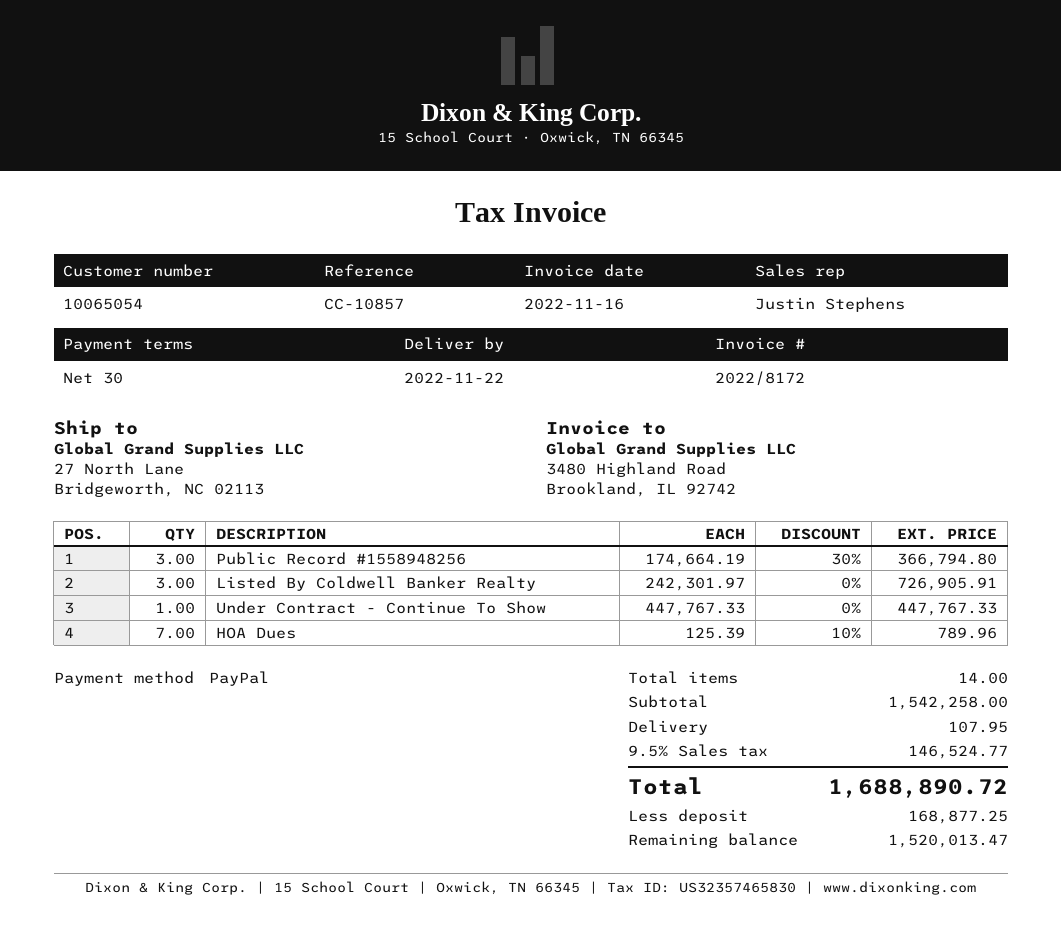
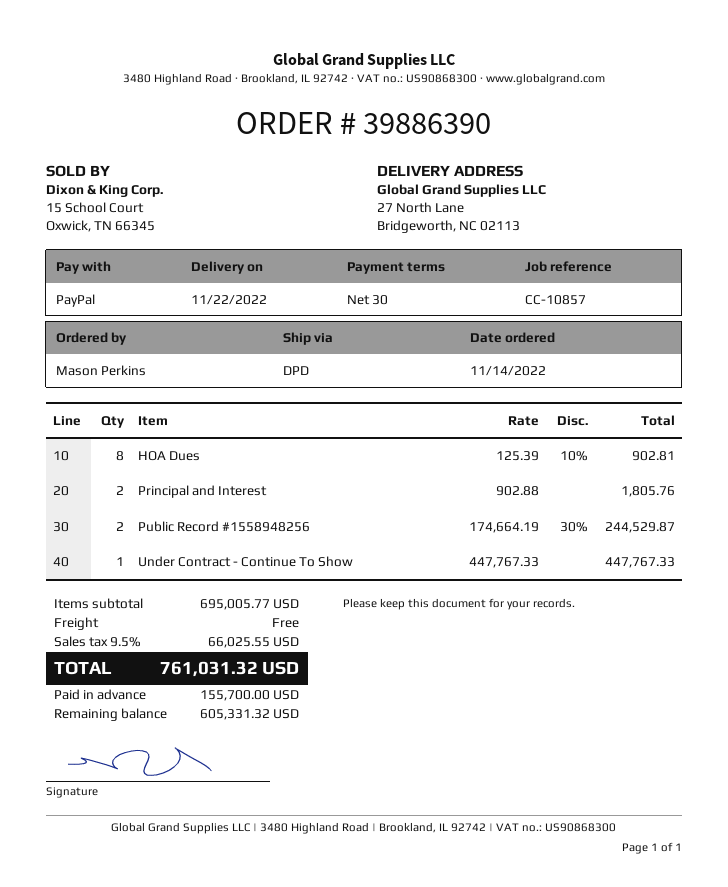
Public Record #1558948256: 3 x 174664.19 - 30% = 366794.80 -> 2 x 174664.19 - 30% = 244529.87
Listed By Coldwell Banker Realty: 3 x 242301.97 = 726905.91 -> none
HOA Dues: 7 x 125.39 - 10% = 789.96 -> 8 x 125.39 - 10% = 902.81
Principal and Interest: none -> 2 x 902.88 = 1805.76
subtotal: 1542258.00 -> 695005.77
shipping: 107.95 -> 0.00
tax: 9.5% = 146524.77 -> 9.5% = 66025.55
total: 1688890.72 -> 761031.32
deposit: 168877.25 -> 155700.00
balance: 1520013.47 -> 605331.32

